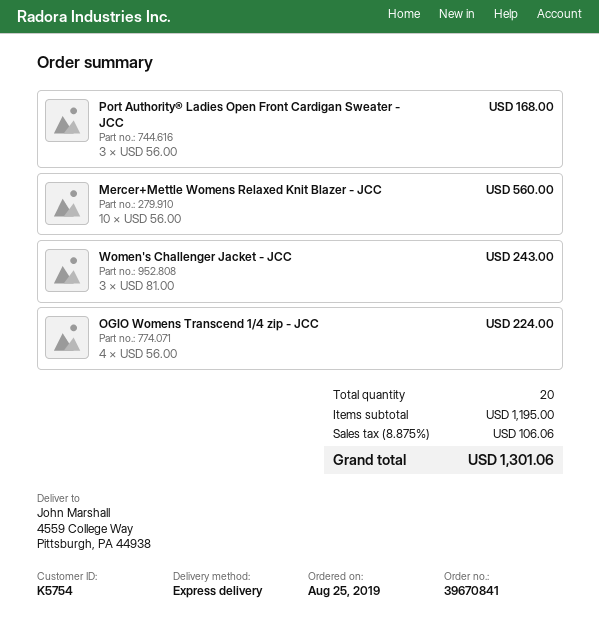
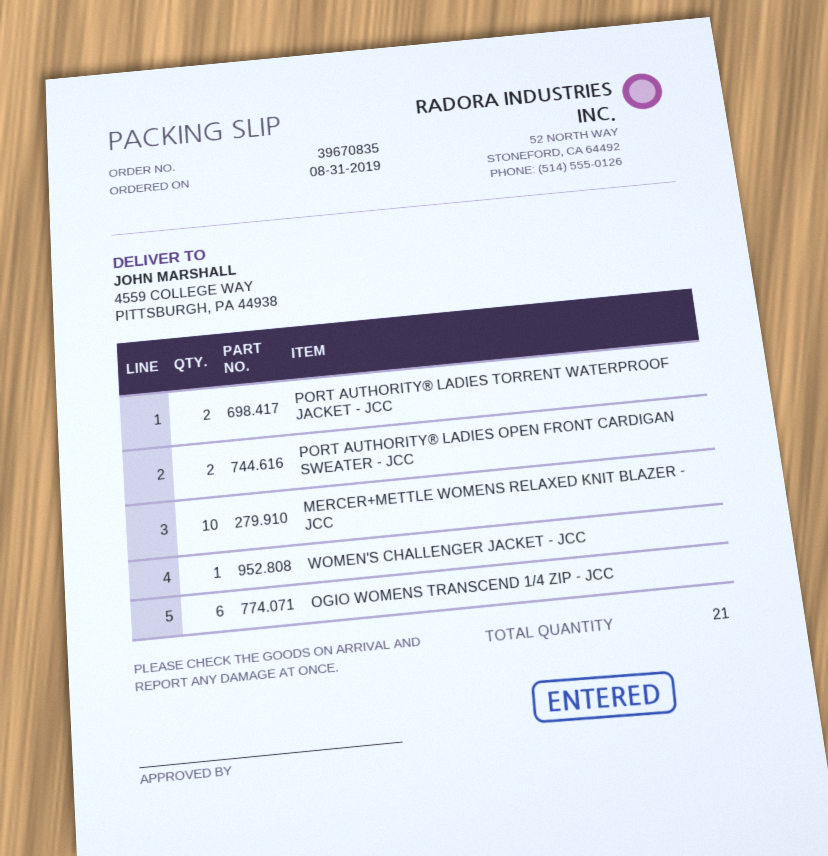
order number: 39670841 -> 39670835
order date: 2019-08-25 -> 2019-08-31
Port Authority® Ladies Open Front Cardigan Sweater - JCC: 3 -> 2
Women's Challenger Jacket - JCC: 3 -> 1
OGIO Womens Transcend 1/4 zip - JCC: 4 -> 6
PORT AUTHORITY® LADIES TORRENT WATERPROOF JACKET - JCC: none -> 2
total quantity: 20 -> 21

